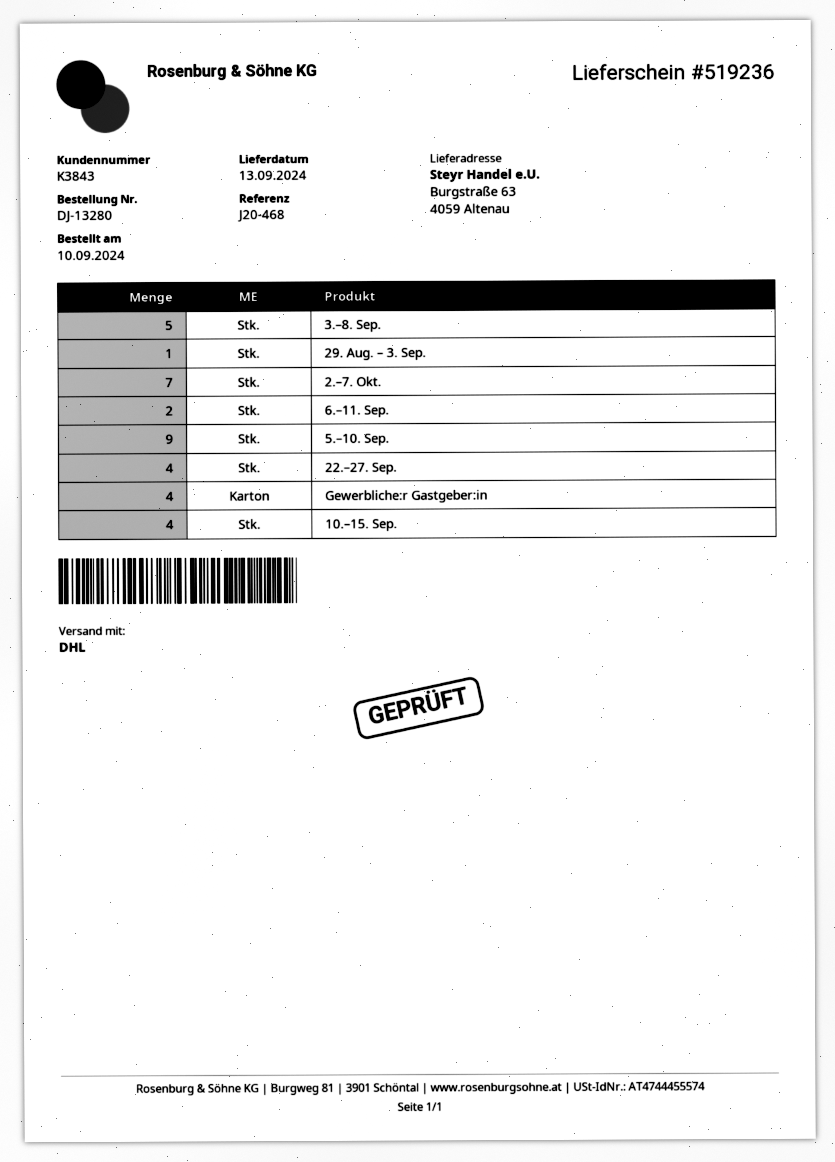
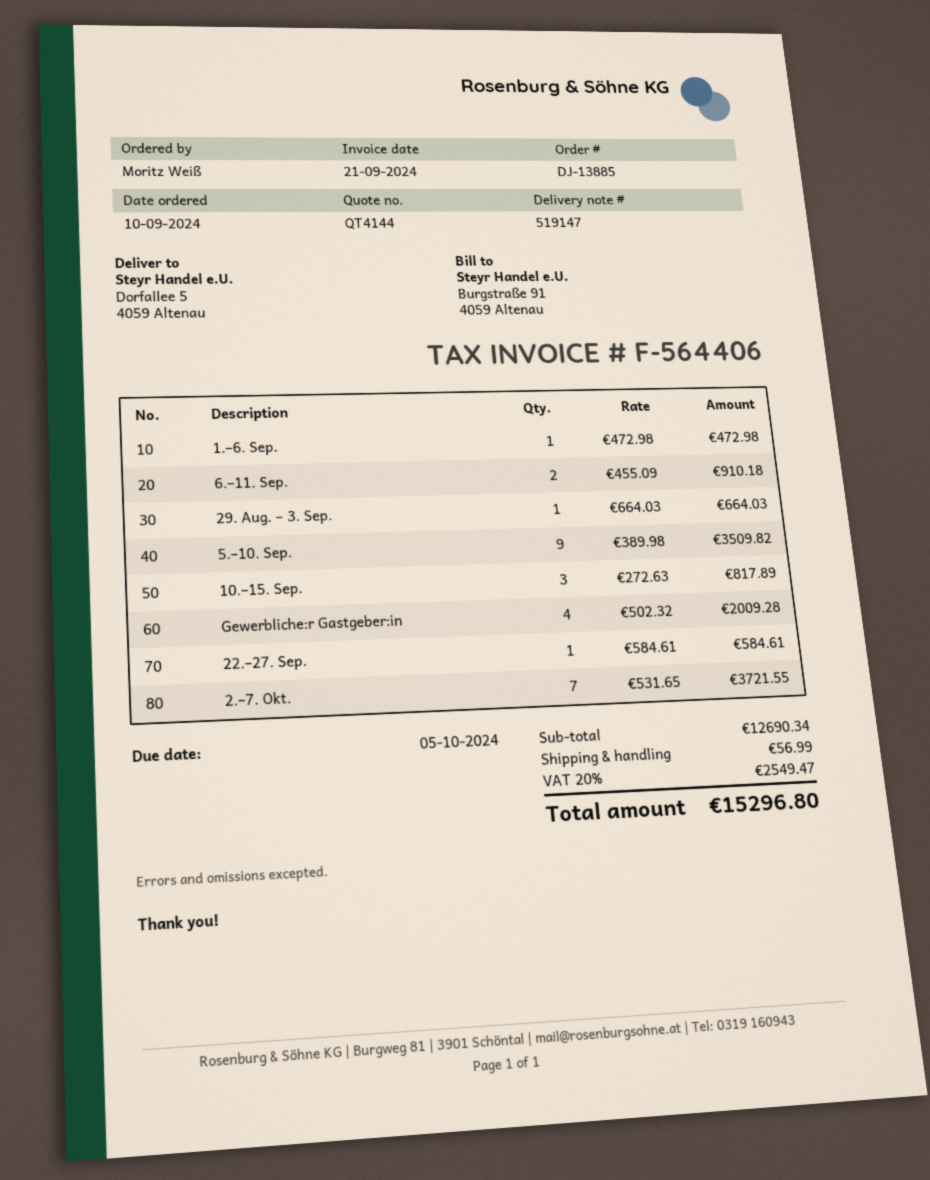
order number: DJ-13280 -> DJ-13885
delivery note number: 519236 -> 519147
ship to: Burgstraße 63, 4059 Altenau -> Dorfallee 5, 4059 Altenau
3.–8. Sep.: 5 -> none
22.–27. Sep.: 4 -> 1
10.–15. Sep.: 4 -> 3
1.–6. Sep.: none -> 1

